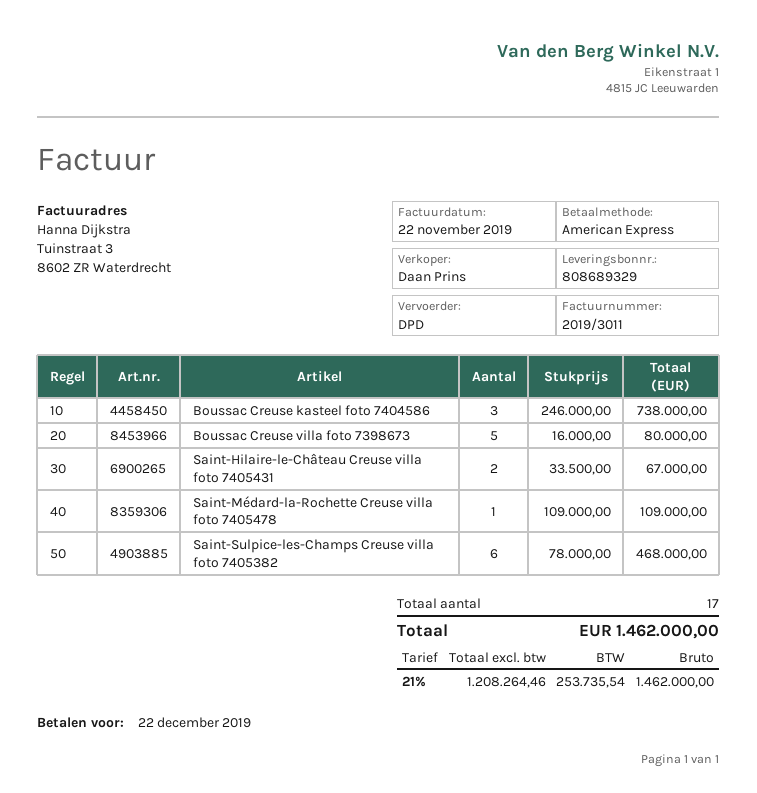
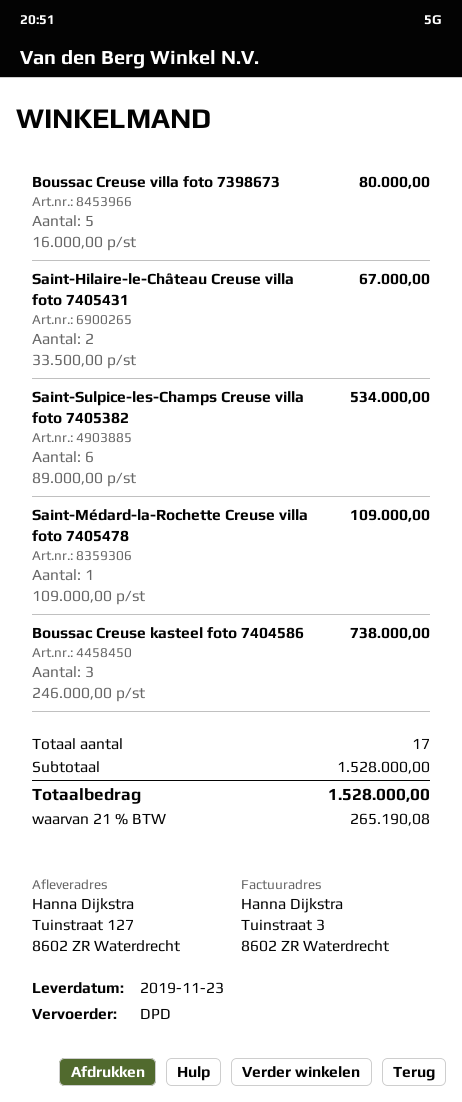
Saint-Sulpice-les-Champs Creuse villa foto 7405382: 6 x 78000.00 = 468000.00 -> 6 x 89000.00 = 534000.00
tax: 21% = 253735.54 -> 21% = 265190.08
total: 1462000.00 -> 1528000.00

